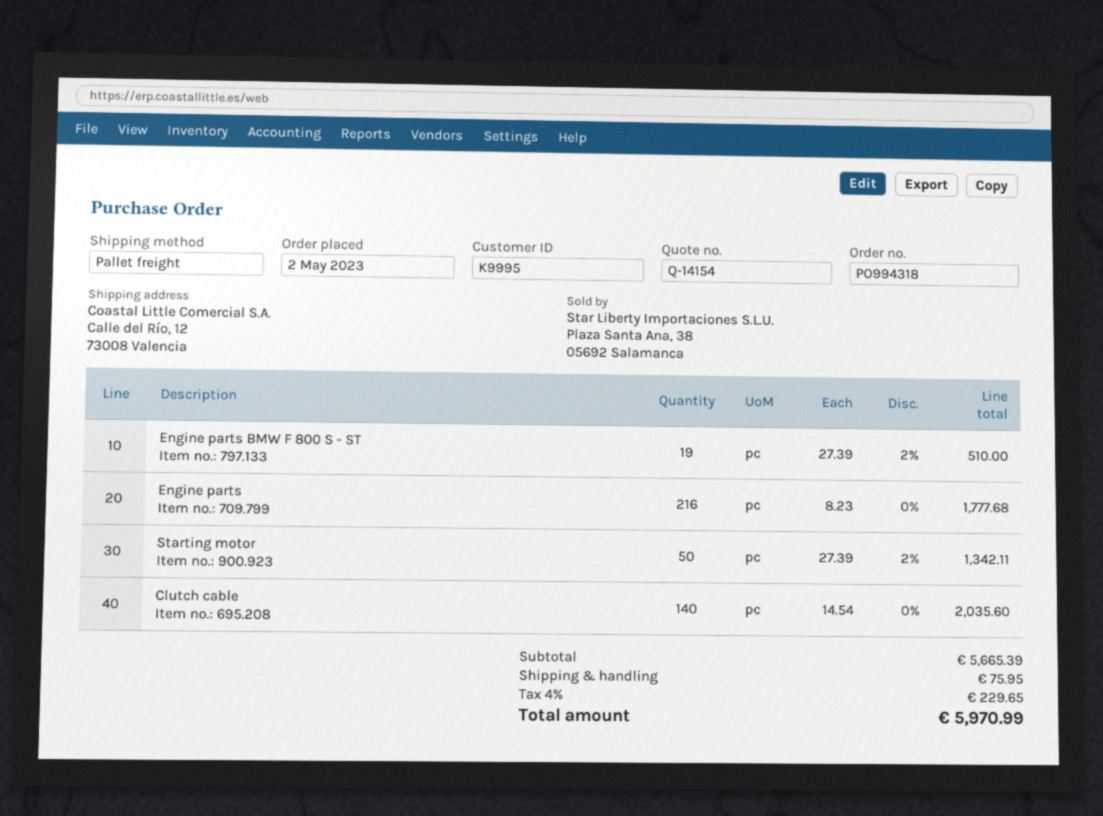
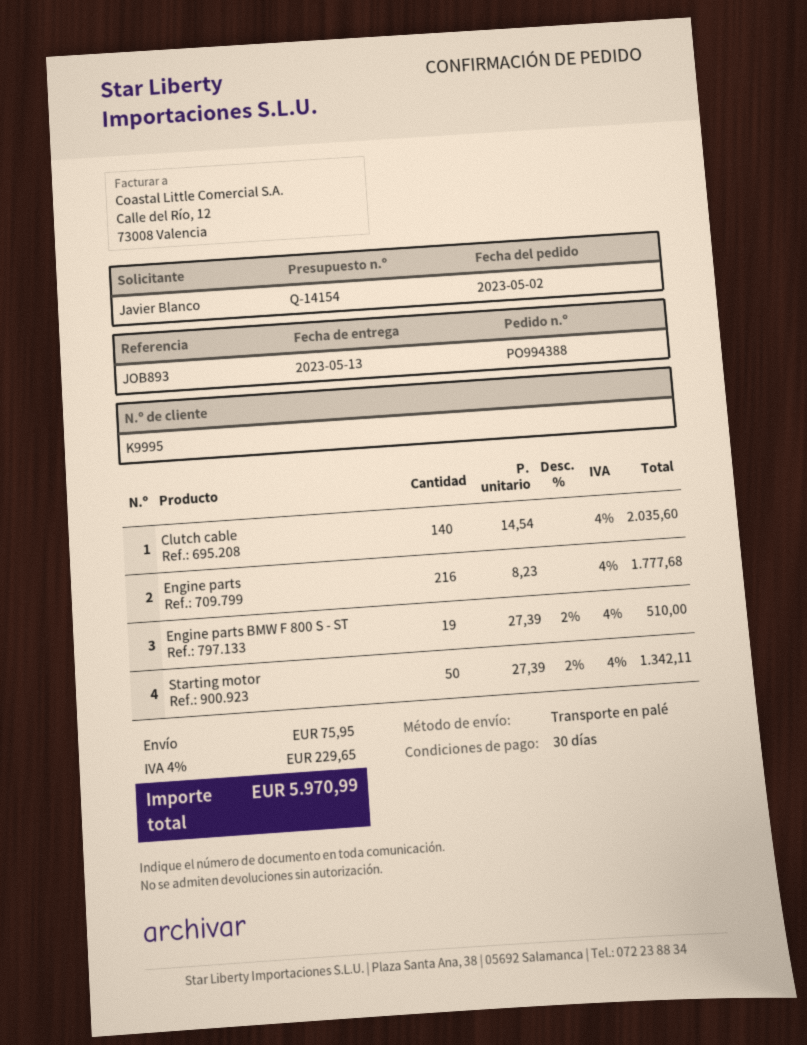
order number: PO994318 -> PO994388

